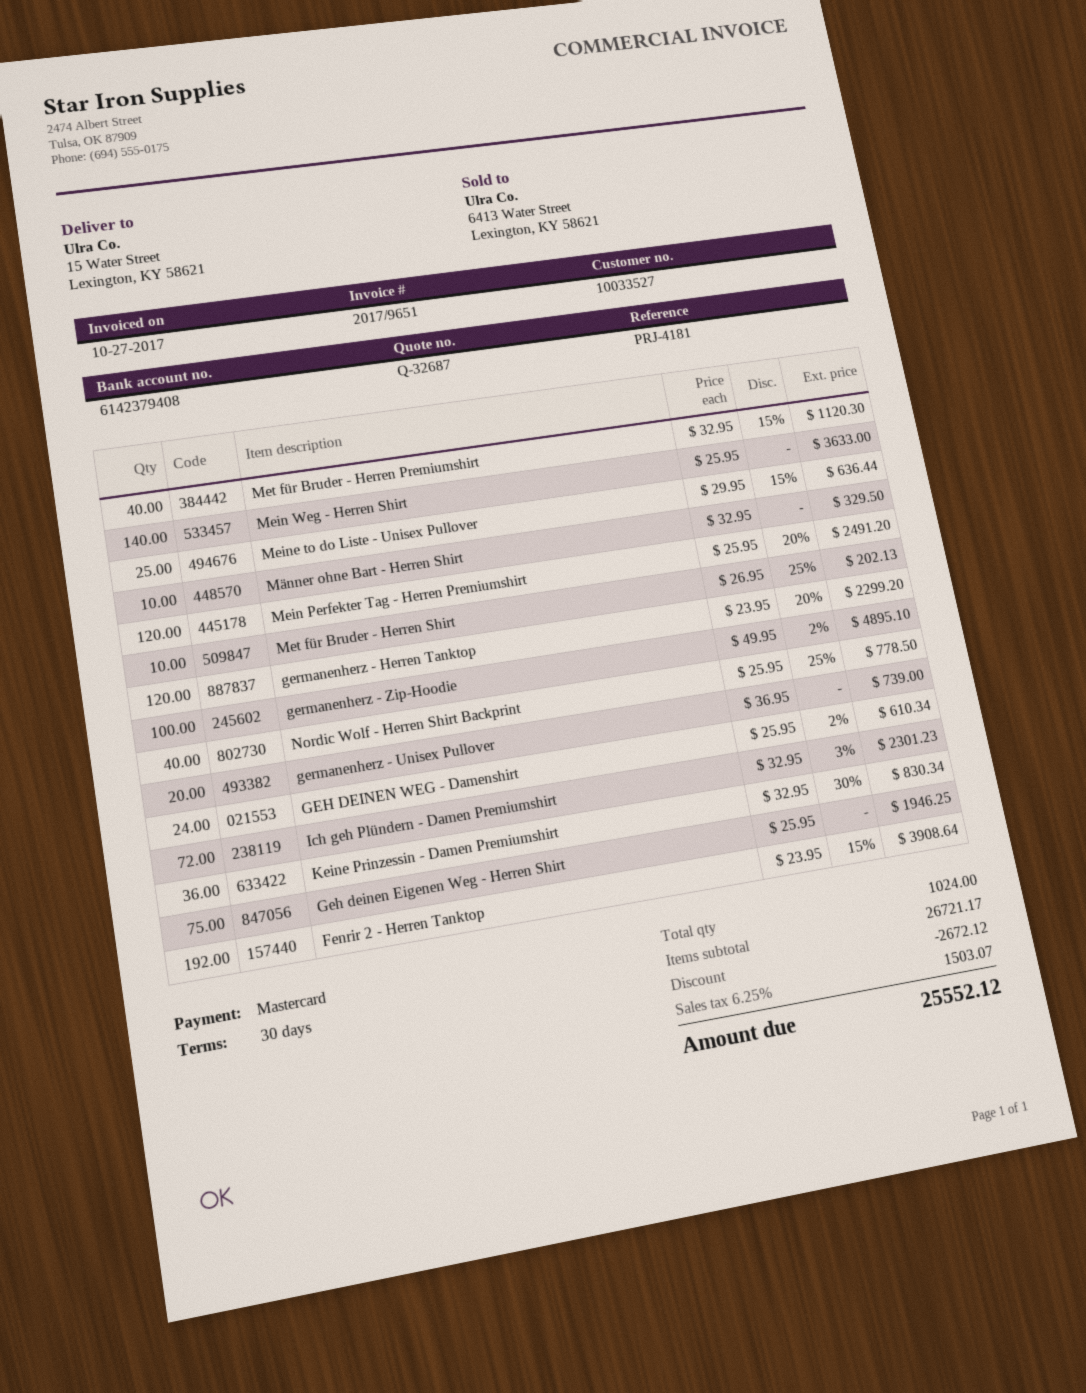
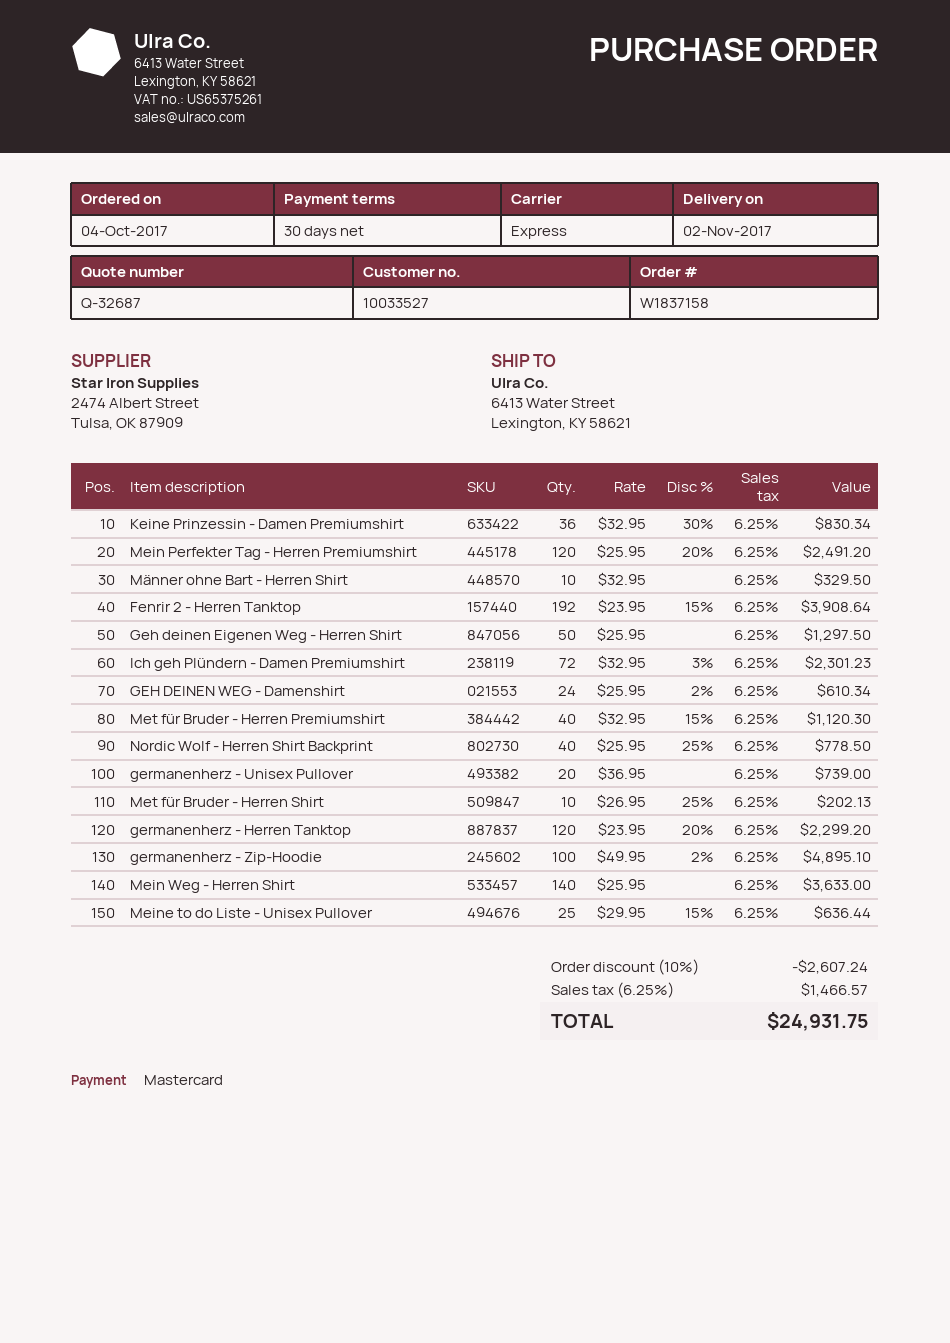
ship to: 15 Water Street, Lexington, KY 58621 -> 6413 Water Street, Lexington, KY 58621
Geh deinen Eigenen Weg - Herren Shirt: 75 x 25.95 = 1946.25 -> 50 x 25.95 = 1297.50
discount: 2672.12 -> 2607.24
tax: 6.25% = 1503.07 -> 6.25% = 1466.57
total: 25552.12 -> 24931.75

